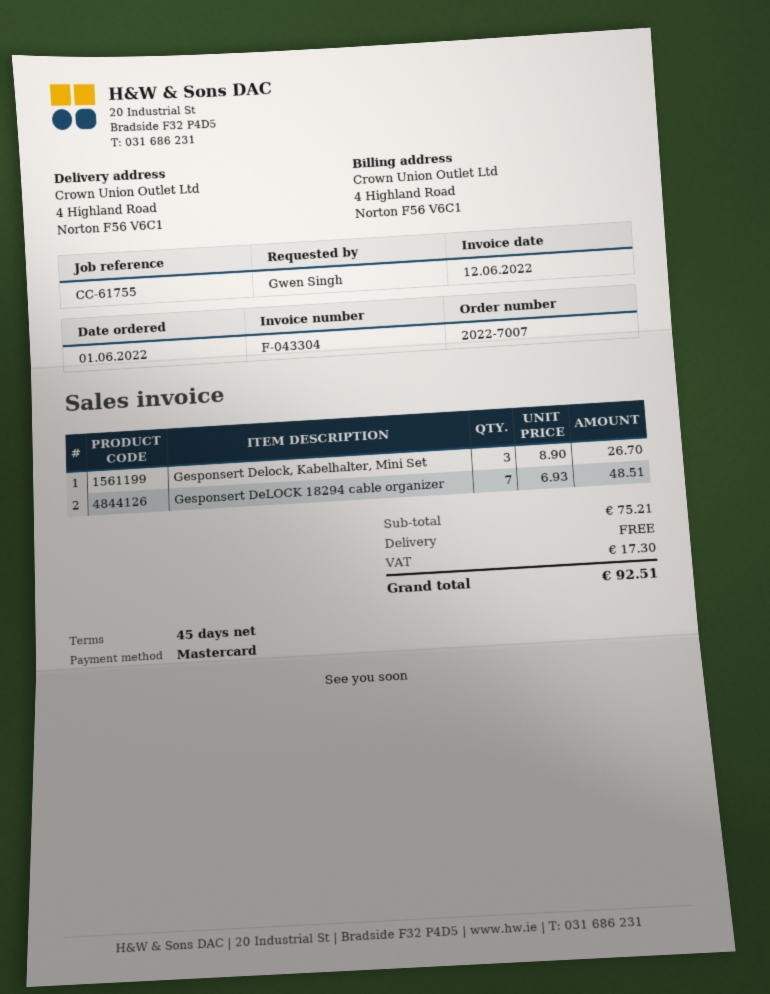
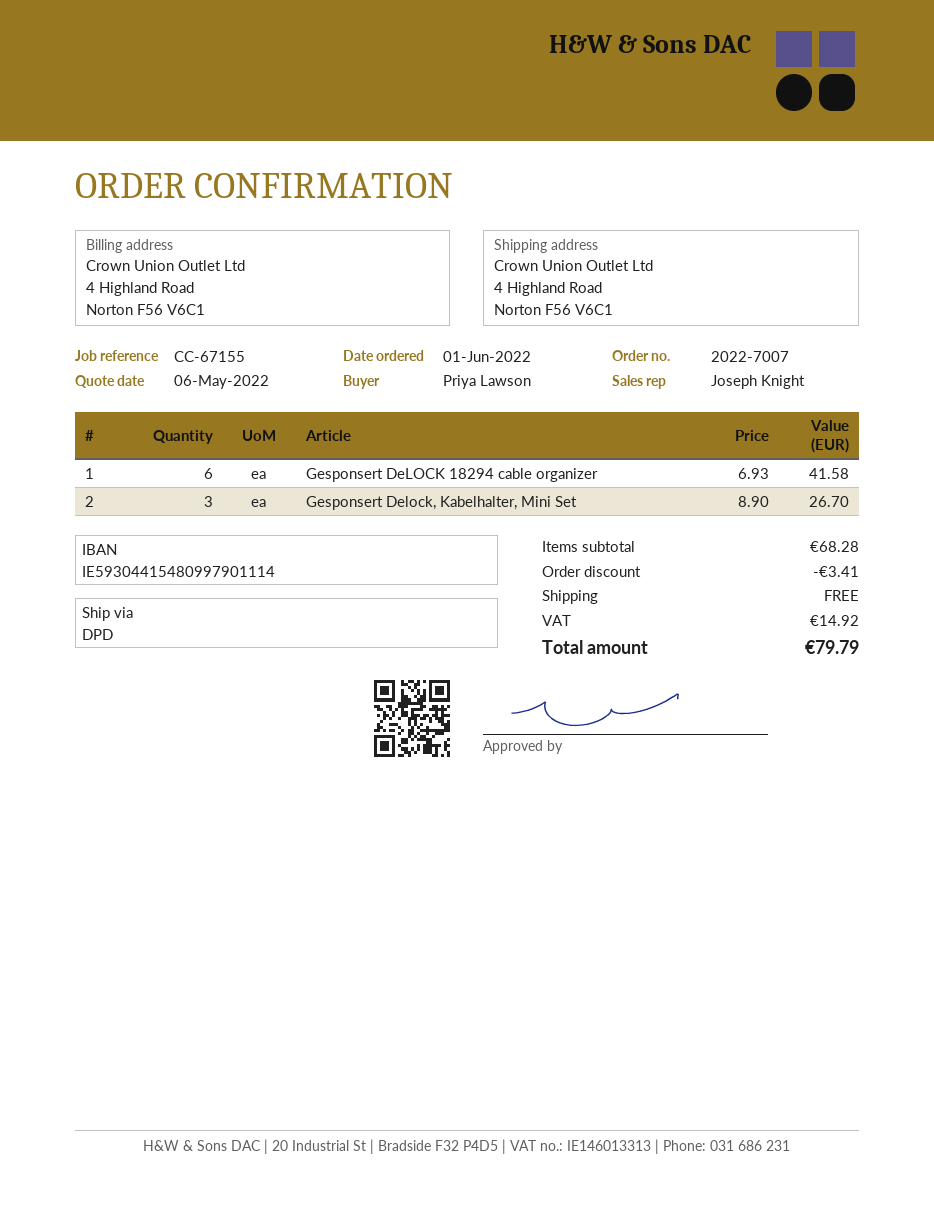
reference: CC-61755 -> CC-67155
ordered by: Gwen Singh -> Priya Lawson
Gesponsert DeLOCK 18294 cable organizer: 7 x 6.93 = 48.51 -> 6 x 6.93 = 41.58
subtotal: 75.21 -> 68.28
discount: none -> 3.41
tax: 17.30 -> 14.92
total: 92.51 -> 79.79

